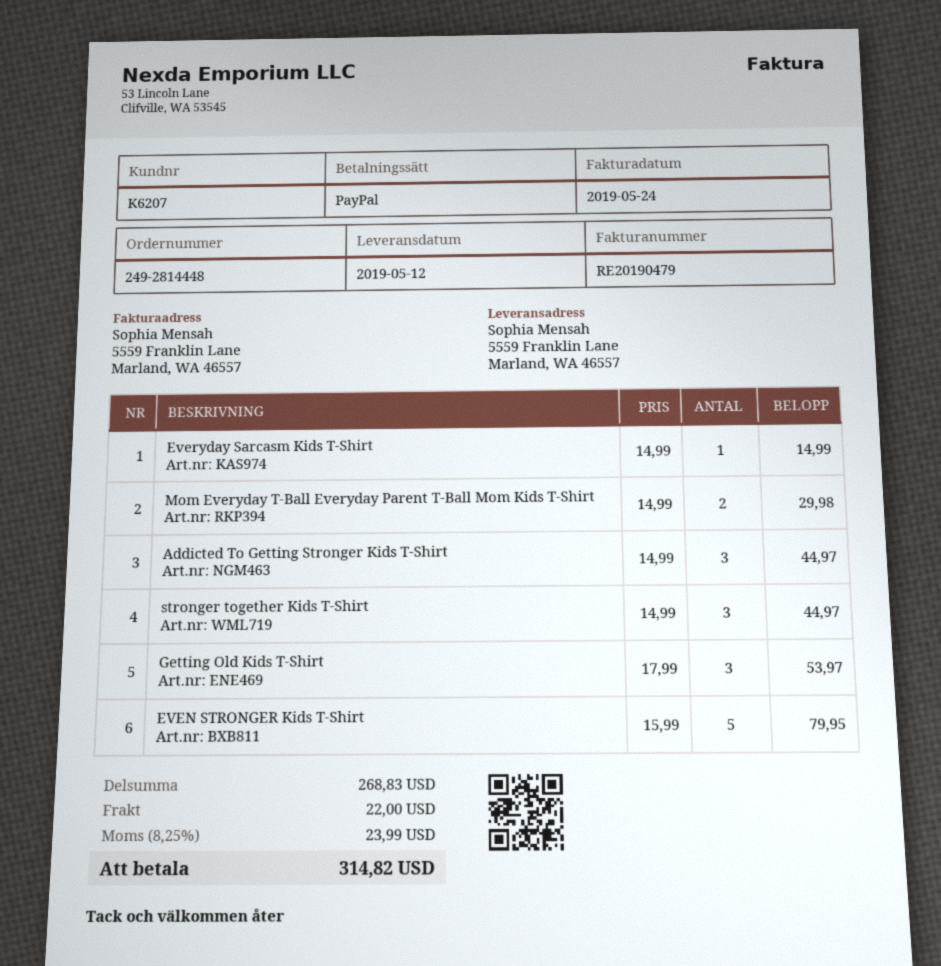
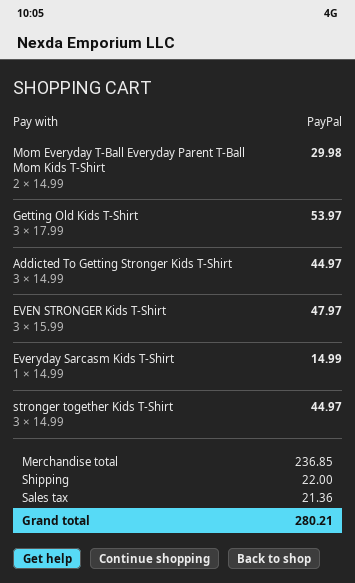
EVEN STRONGER Kids T-Shirt: 5 x 15.99 = 79.95 -> 3 x 15.99 = 47.97
subtotal: 268.83 -> 236.85
tax: 23.99 -> 21.36
total: 314.82 -> 280.21

